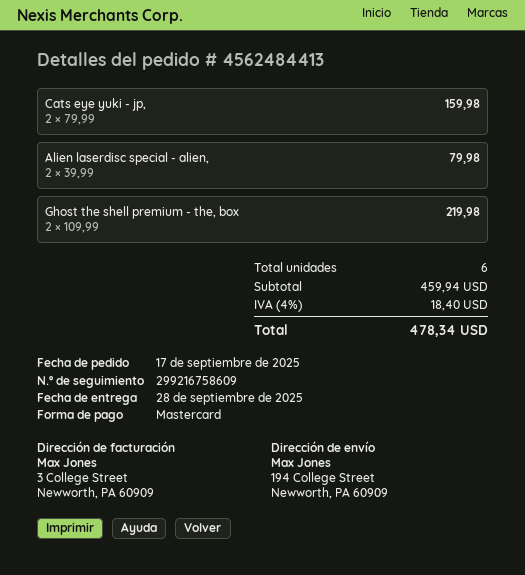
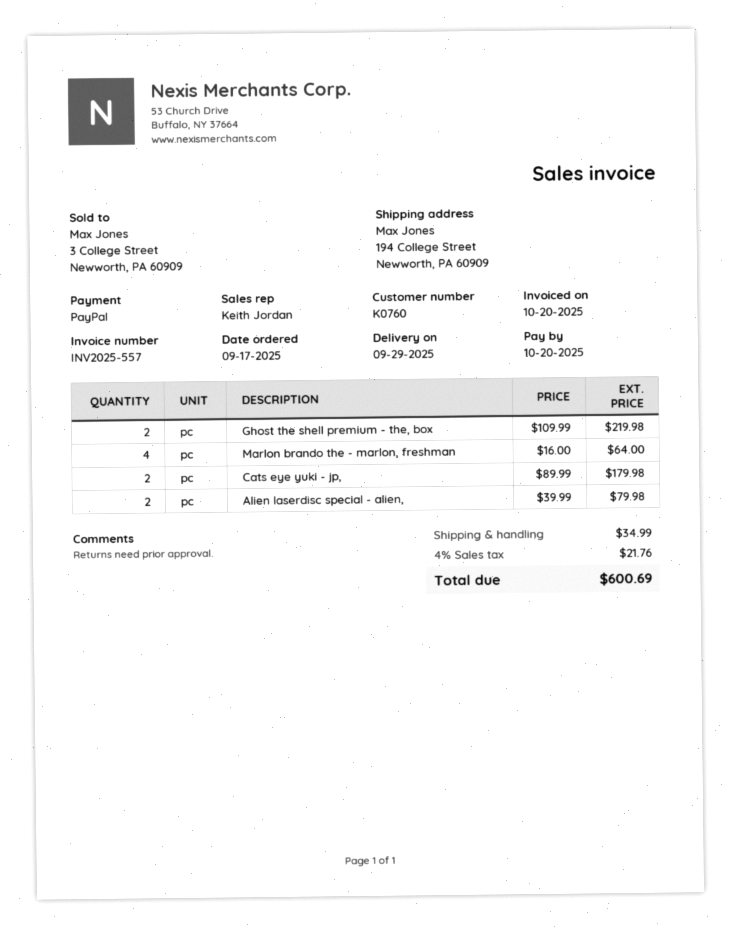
delivery date: 2025-09-28 -> 2025-09-29
payment method: Mastercard -> PayPal
Cats eye yuki - jp,: 2 x 79.99 = 159.98 -> 2 x 89.99 = 179.98
Marlon brando the - marlon, freshman: none -> 4 x 16.00 = 64.00
shipping: none -> 34.99
tax: 4% = 18.40 -> 4% = 21.76
total: 478.34 -> 600.69

